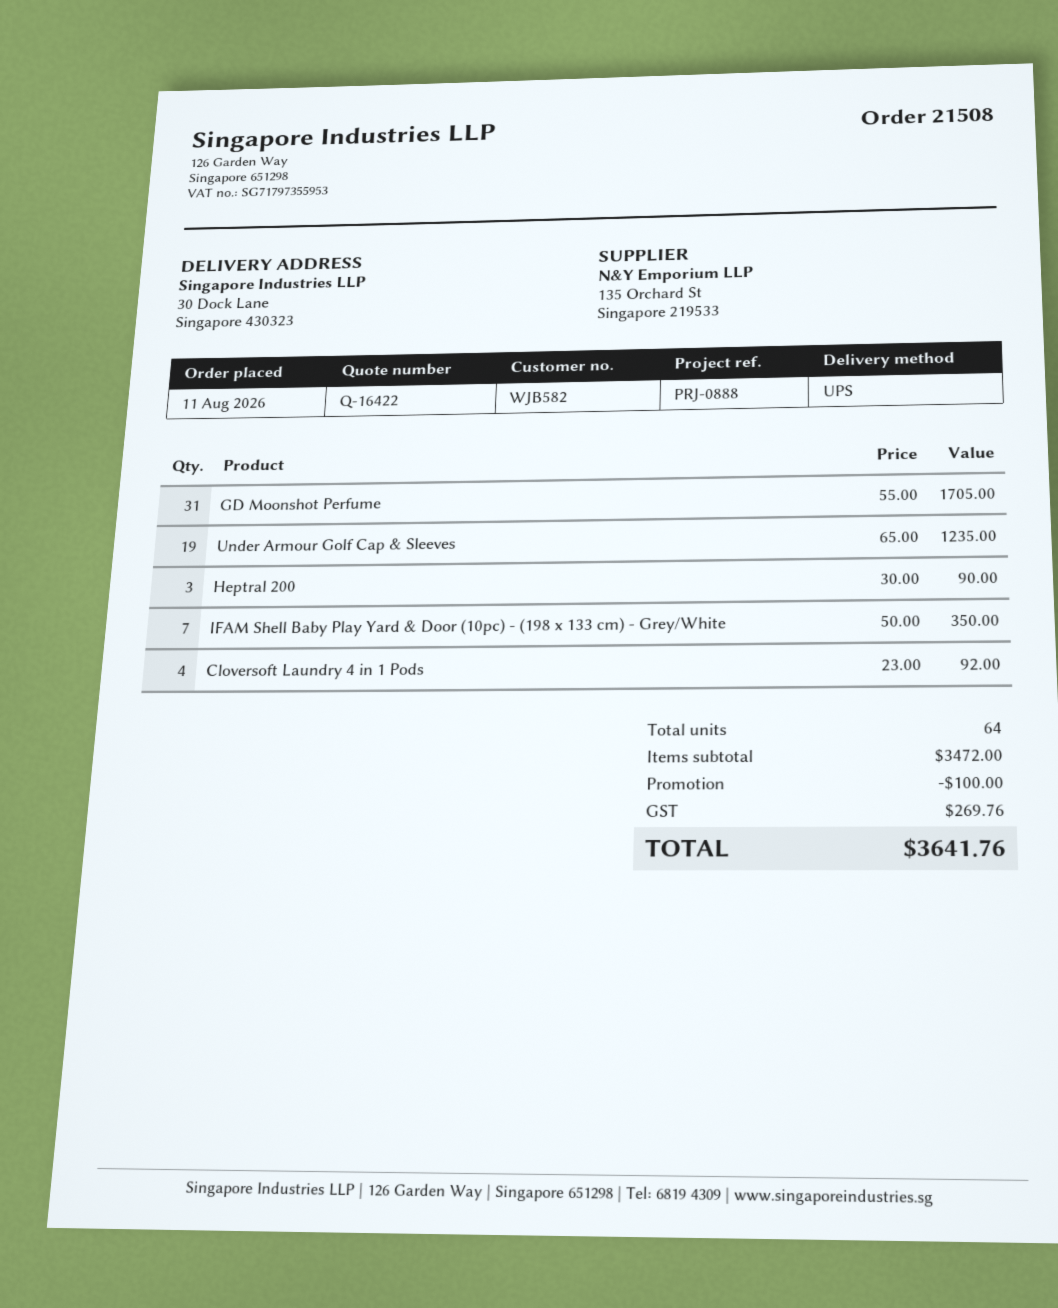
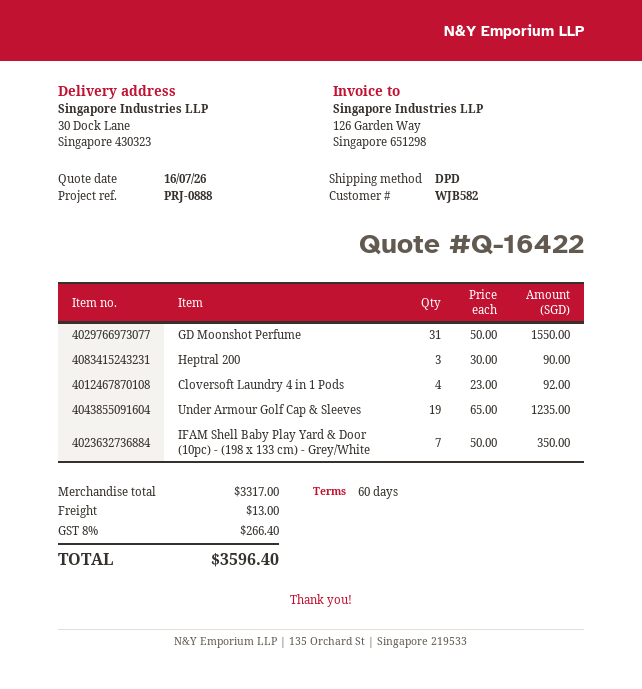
shipping method: UPS -> DPD
GD Moonshot Perfume: 31 x 55.00 = 1705.00 -> 31 x 50.00 = 1550.00
subtotal: 3472.00 -> 3317.00
discount: 100.00 -> none
shipping: none -> 13.00
tax: 269.76 -> 266.40
total: 3641.76 -> 3596.40

